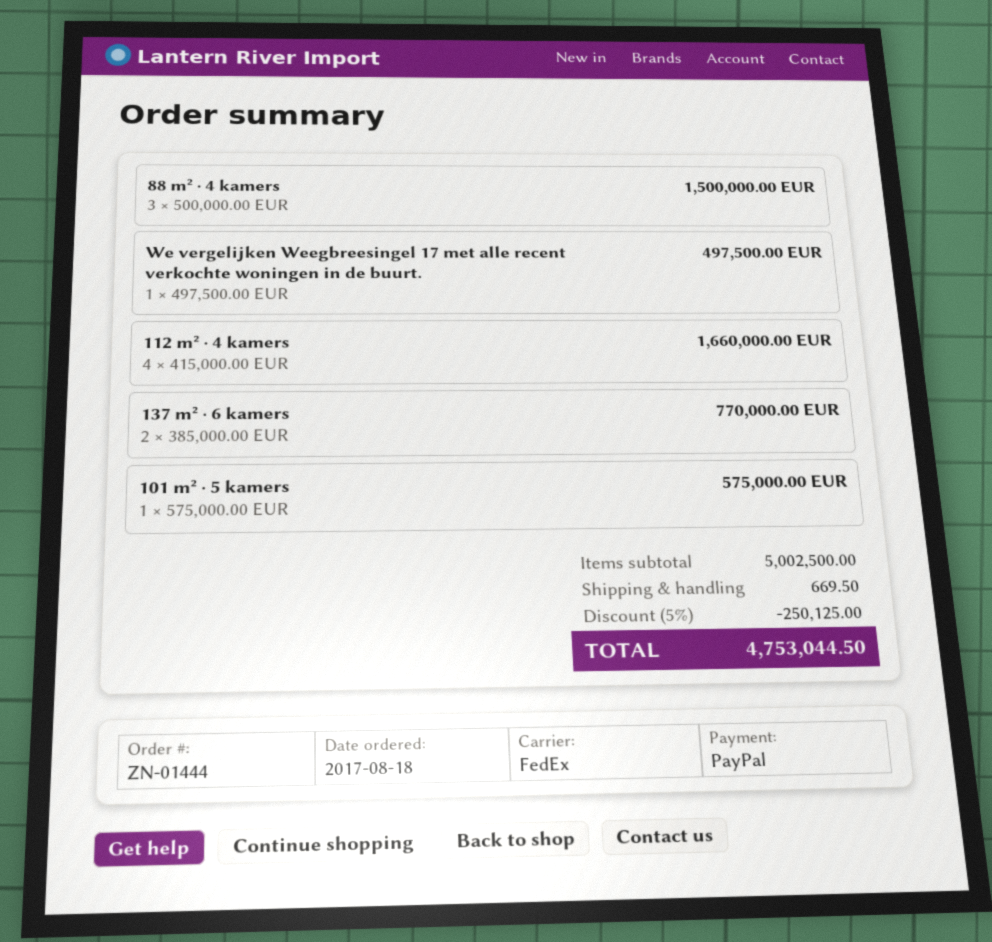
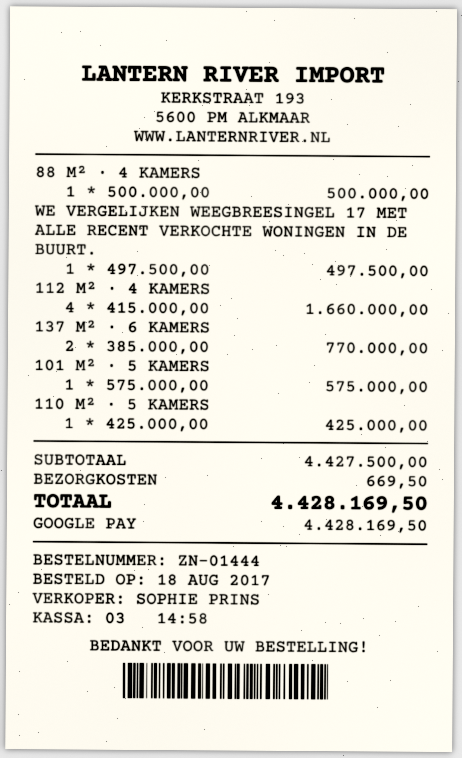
payment method: PayPal -> Google Pay
88 m² · 4 kamers: 3 x 500000.00 = 1500000.00 -> 1 x 500000.00 = 500000.00
110 M² · 5 KAMERS: none -> 1 x 425000.00 = 425000.00
subtotal: 5002500.00 -> 4427500.00
discount: 5% = 250125.00 -> none
total: 4753044.50 -> 4428169.50

